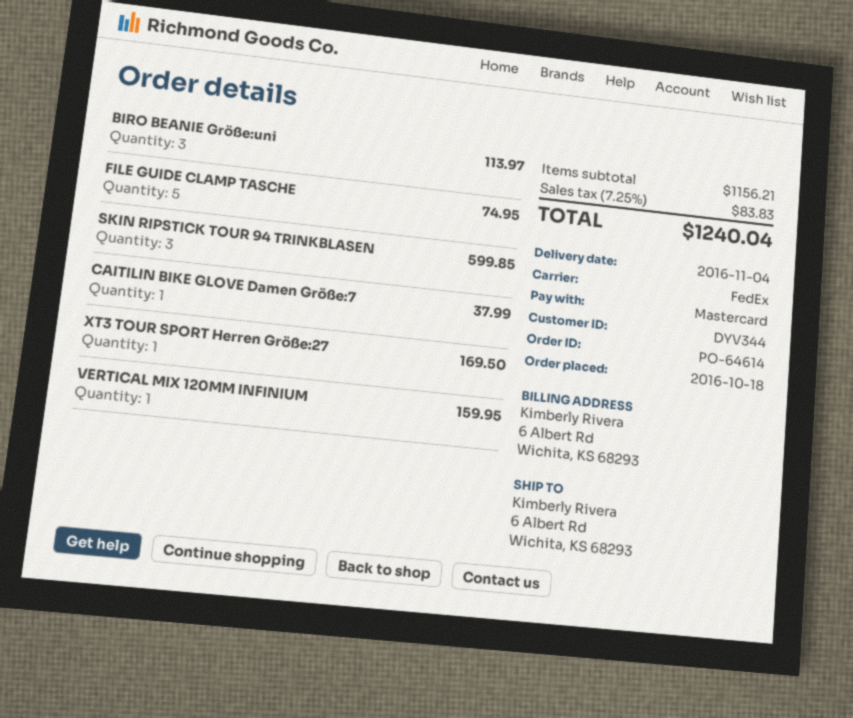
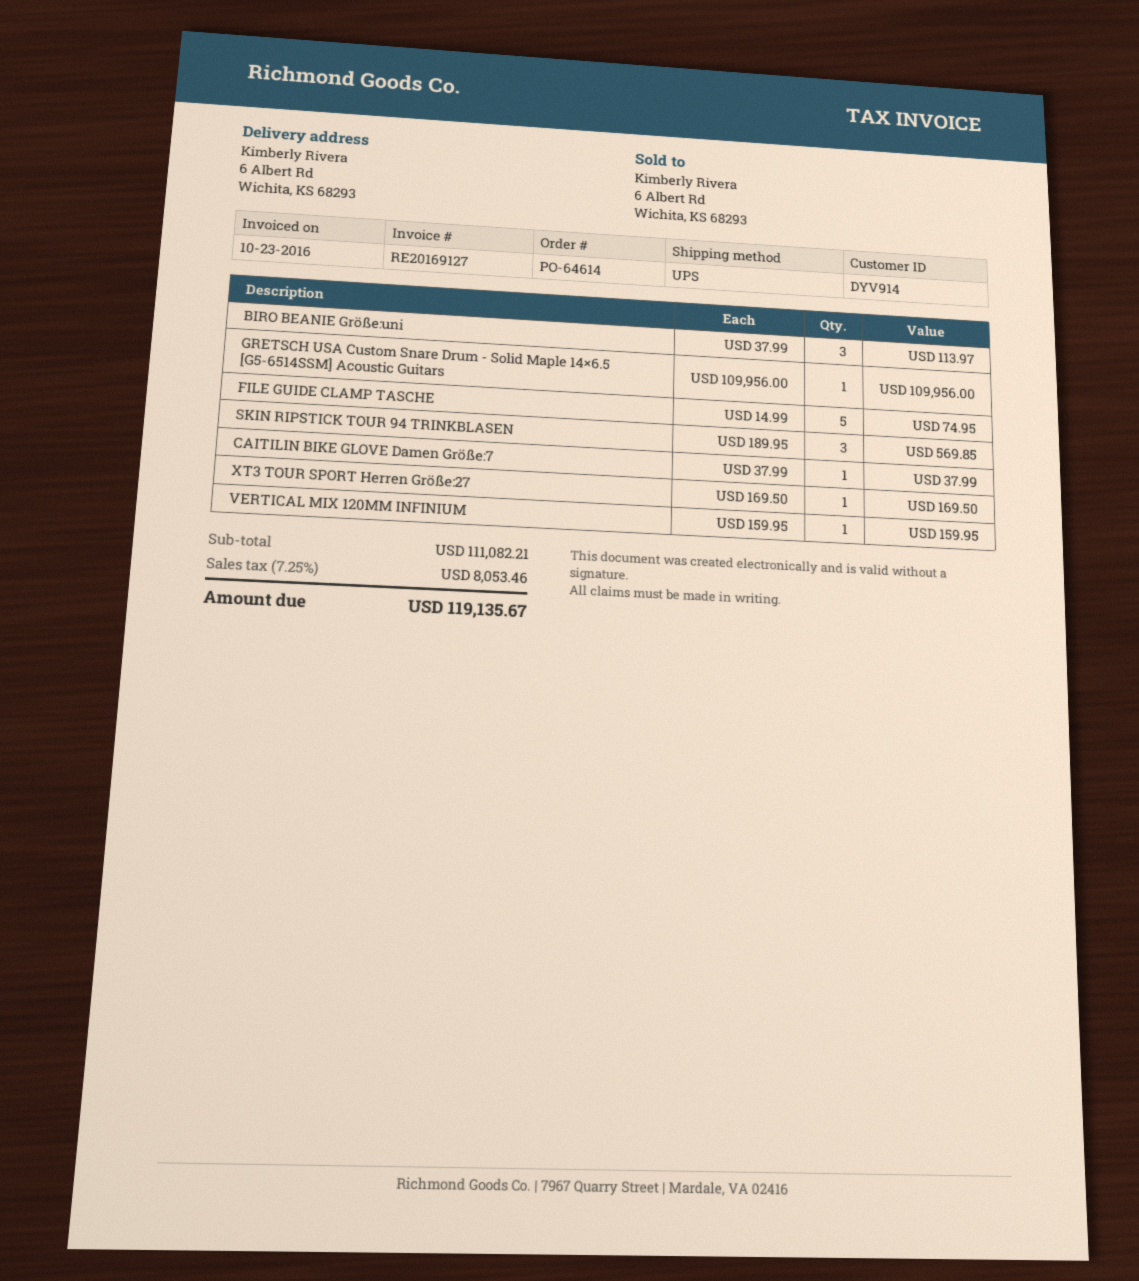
customer number: DYV344 -> DYV914
shipping method: FedEx -> UPS
SKIN RIPSTICK TOUR 94 TRINKBLASEN: 3 for 599.85 -> 3 for 569.85
GRETSCH USA Custom Snare Drum - Solid Maple 14×6.5 [G5-6514SSM] Acoustic Guitars: none -> 1 for 109956.00
subtotal: 1156.21 -> 111082.21
tax: 7.25% = 83.83 -> 7.25% = 8053.46
total: 1240.04 -> 119135.67

